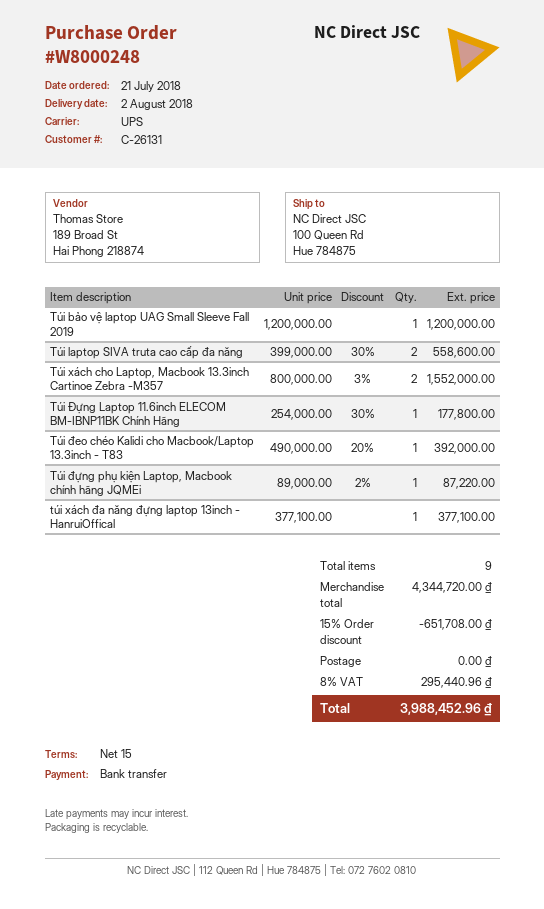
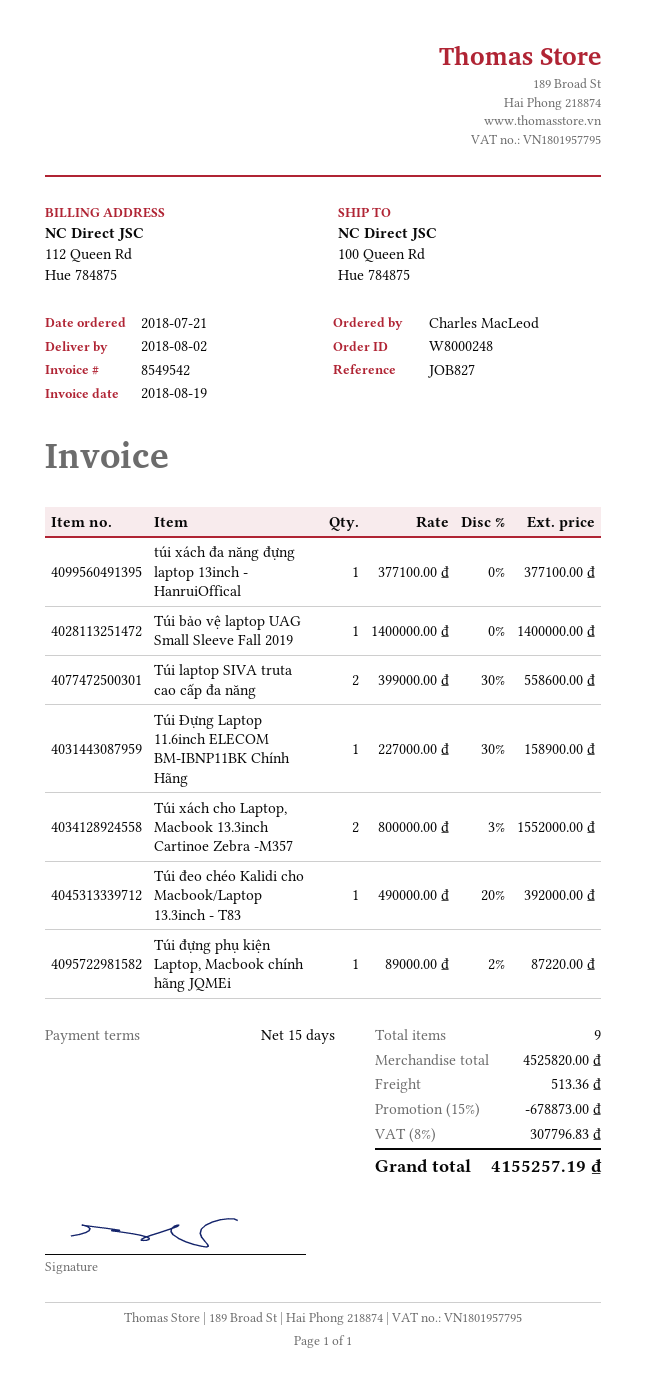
Túi bảo vệ laptop UAG Small Sleeve Fall 2019: 1 x 1200000.00 = 1200000.00 -> 1 x 1400000.00 = 1400000.00
Túi Đựng Laptop 11.6inch ELECOM BM-IBNP11BK Chính Hãng: 1 x 254000.00 - 30% = 177800.00 -> 1 x 227000.00 - 30% = 158900.00
subtotal: 4344720.00 -> 4525820.00
discount: 15% = 651708.00 -> 15% = 678873.00
shipping: 0.00 -> 513.36
tax: 8% = 295440.96 -> 8% = 307796.83
total: 3988452.96 -> 4155257.19

